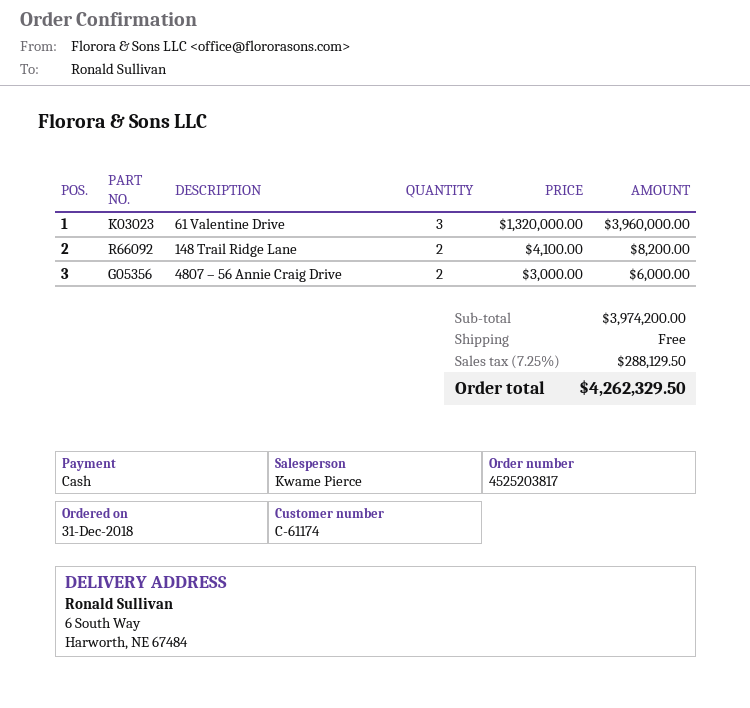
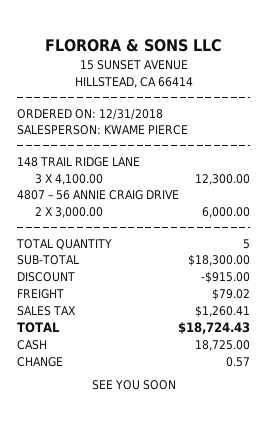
61 Valentine Drive: 3 x 1320000.00 = 3960000.00 -> none
148 Trail Ridge Lane: 2 x 4100.00 = 8200.00 -> 3 x 4100.00 = 12300.00
subtotal: 3974200.00 -> 18300.00
discount: none -> 915.00
shipping: 0.00 -> 79.02
tax: 288129.50 -> 1260.41
total: 4262329.50 -> 18724.43

